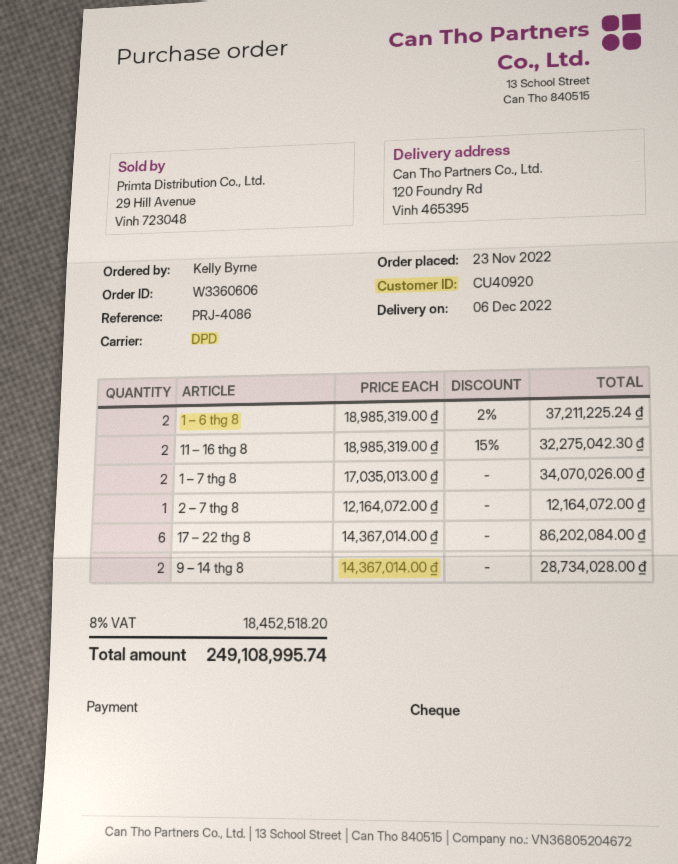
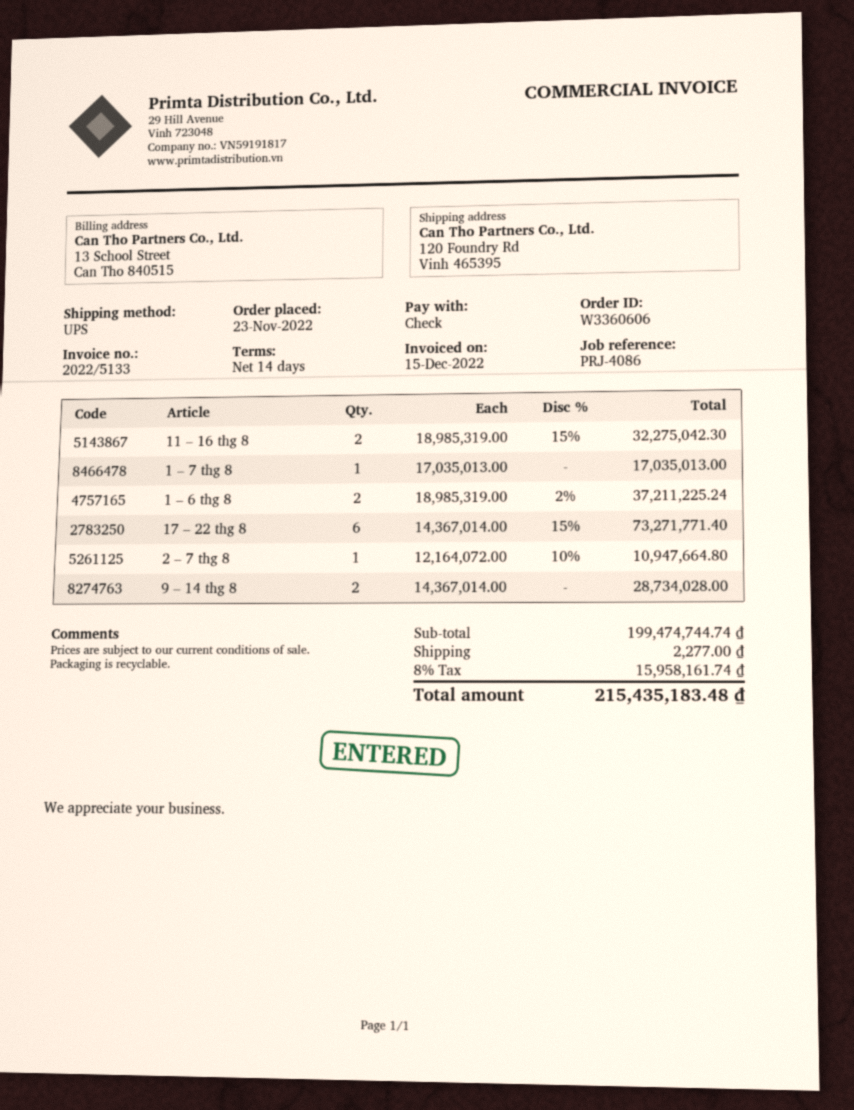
shipping method: DPD -> UPS
1 – 7 thg 8: 2 x 17035013.00 = 34070026.00 -> 1 x 17035013.00 = 17035013.00
2 – 7 thg 8: 1 x 12164072.00 = 12164072.00 -> 1 x 12164072.00 - 10% = 10947664.80
17 – 22 thg 8: 6 x 14367014.00 = 86202084.00 -> 6 x 14367014.00 - 15% = 73271771.40
shipping: none -> 2277.00
tax: 8% = 18452518.20 -> 8% = 15958161.74
total: 249108995.74 -> 215435183.48

